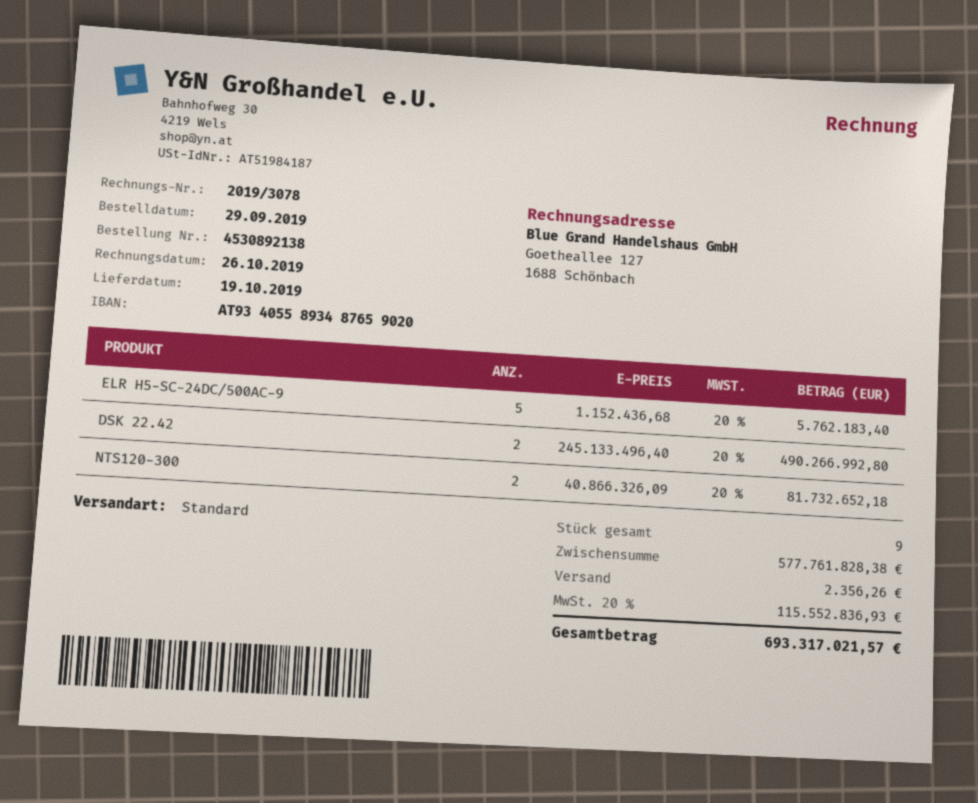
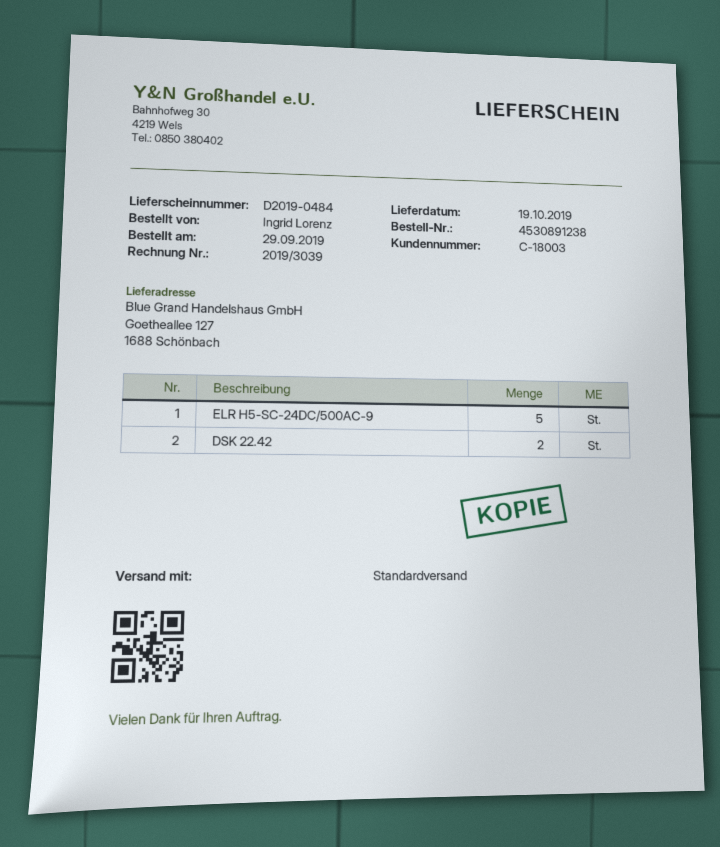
order number: 4530892138 -> 4530891238
invoice number: 2019/3078 -> 2019/3039
NTS120-300: 2 -> none

